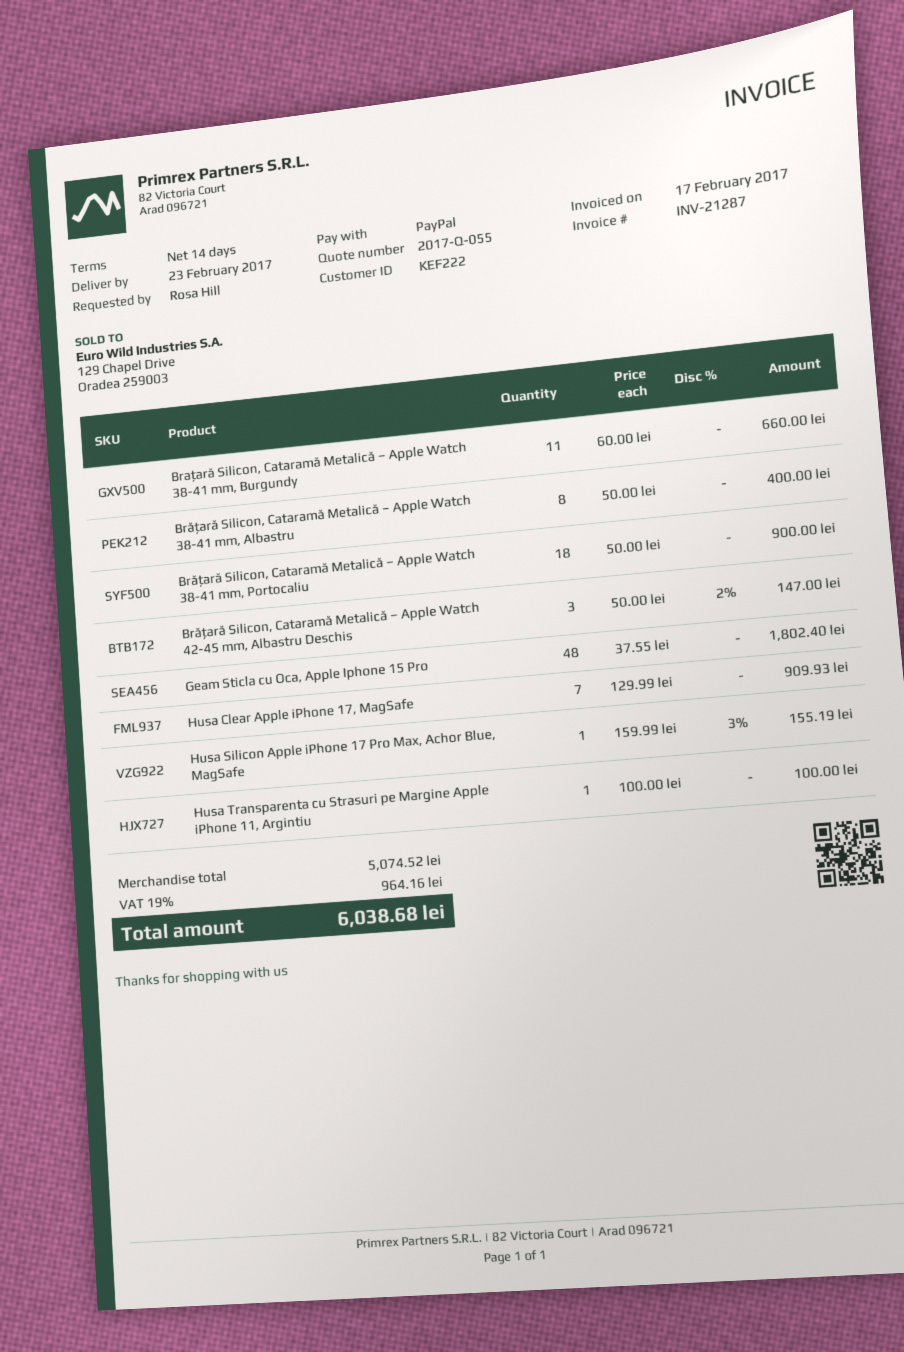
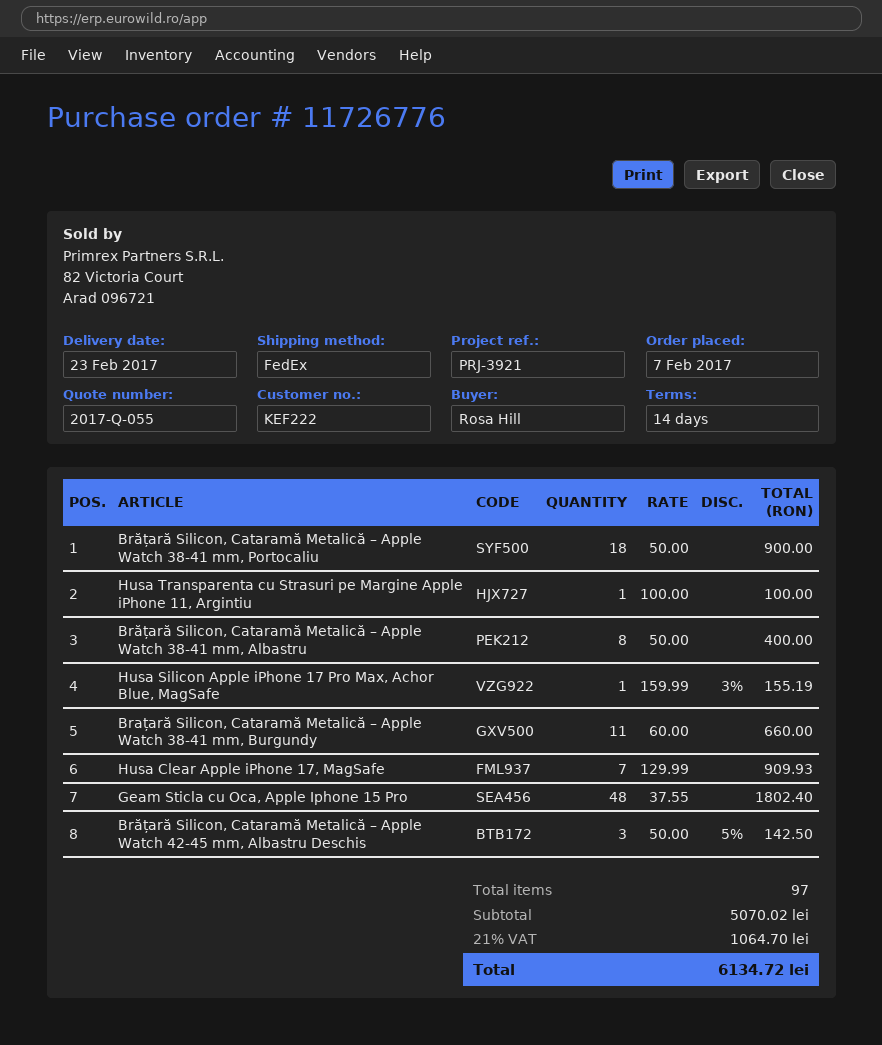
Brățară Silicon, Cataramă Metalică – Apple Watch 42-45 mm, Albastru Deschis: 3 x 50.00 - 2% = 147.00 -> 3 x 50.00 - 5% = 142.50
subtotal: 5074.52 -> 5070.02
tax: 19% = 964.16 -> 21% = 1064.70
total: 6038.68 -> 6134.72

